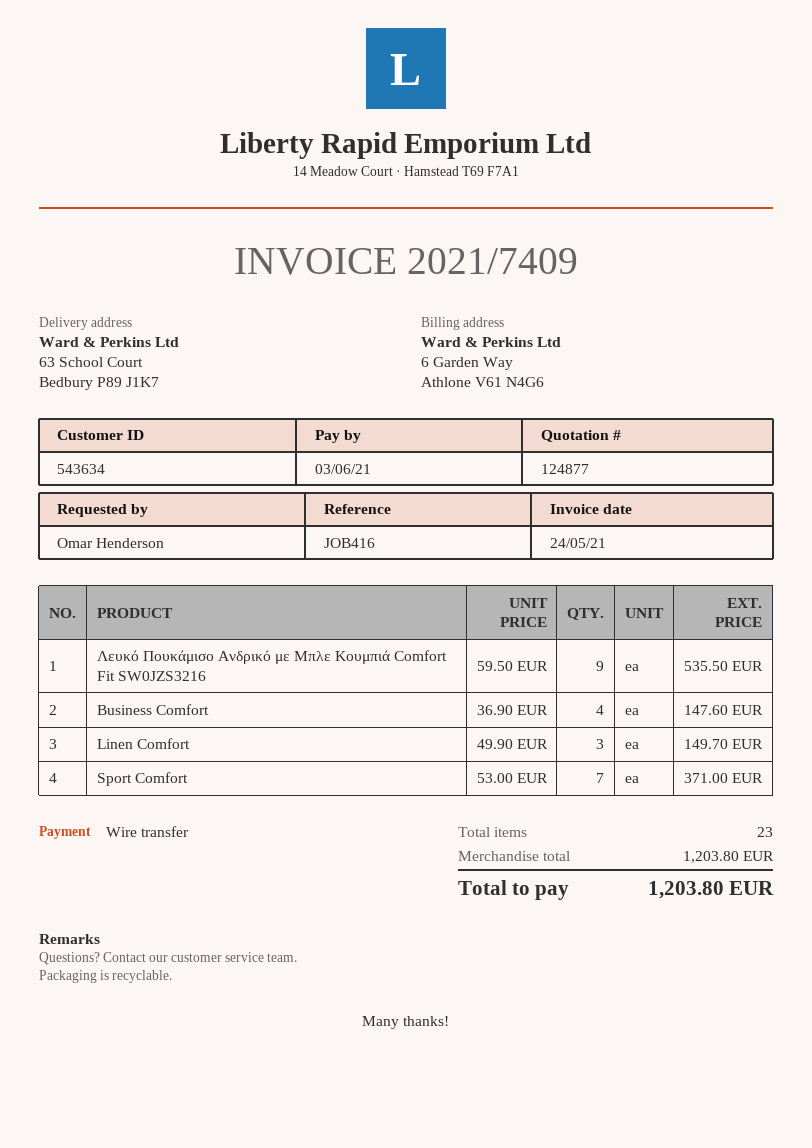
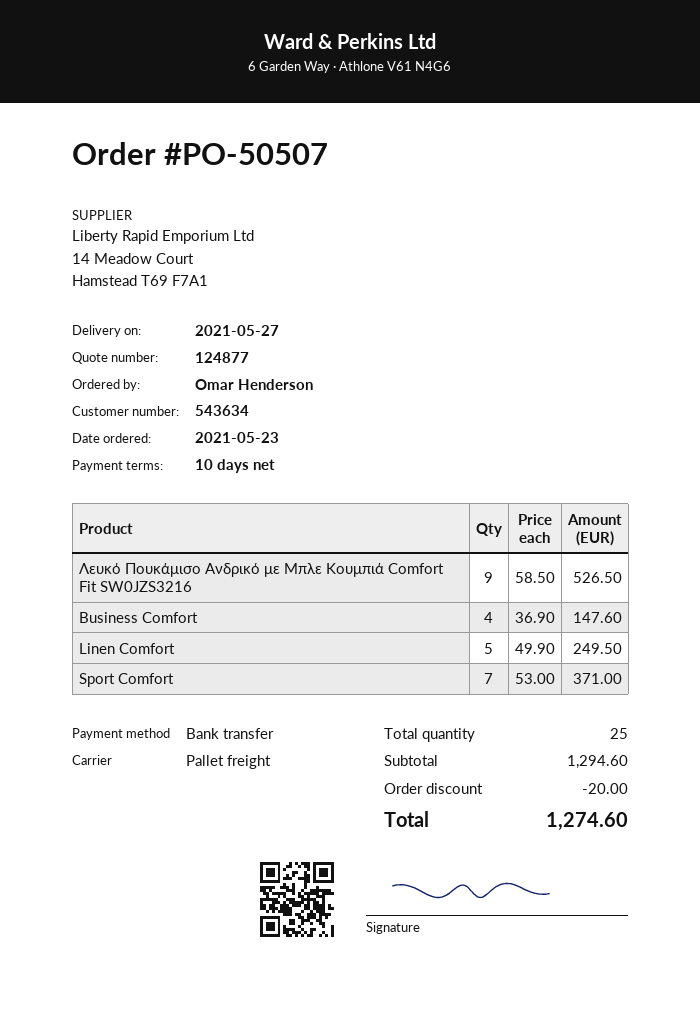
Λευκό Πουκάμισο Ανδρικό με Μπλε Κουμπιά Comfort Fit SW0JZS3216: 9 x 59.50 = 535.50 -> 9 x 58.50 = 526.50
Linen Comfort: 3 x 49.90 = 149.70 -> 5 x 49.90 = 249.50
total quantity: 23 -> 25
subtotal: 1203.80 -> 1294.60
discount: none -> 20.00
total: 1203.80 -> 1274.60

